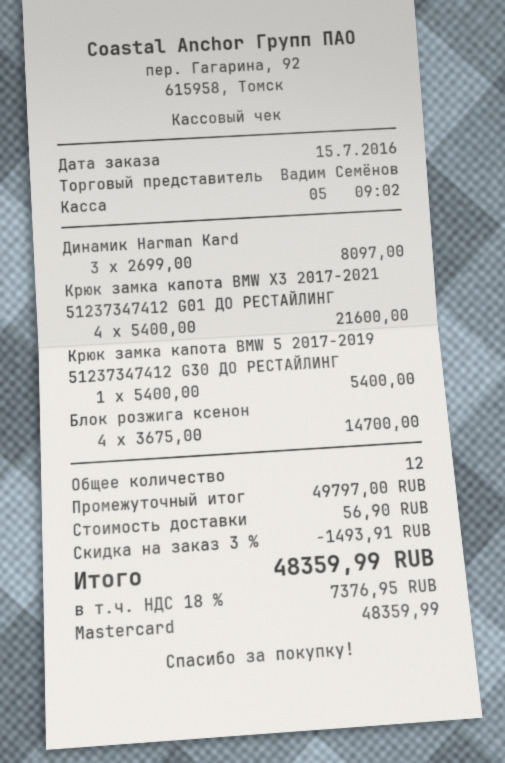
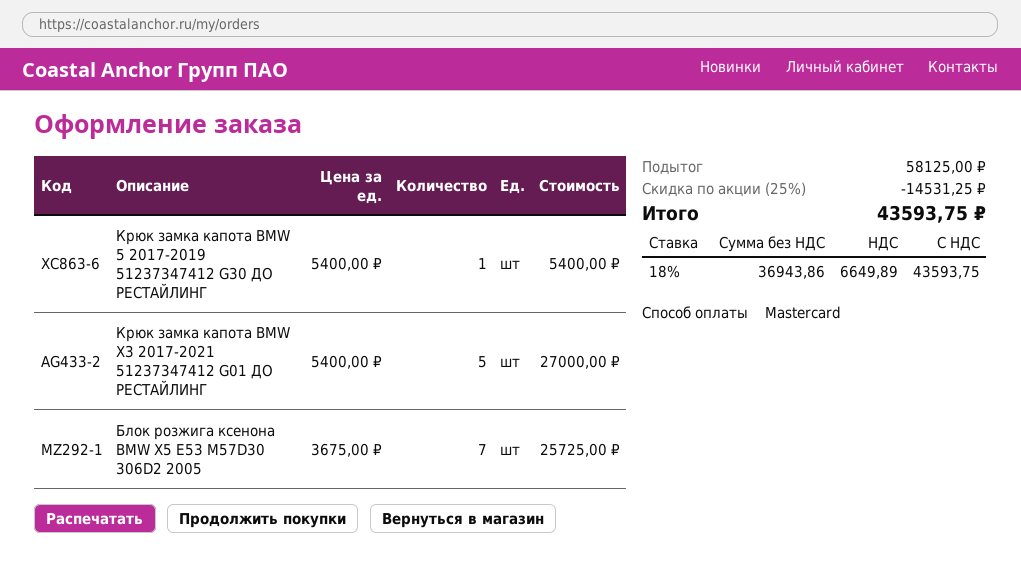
Динамик Harman Kard: 3 x 2699.00 = 8097.00 -> none
Крюк замка капота BMW X3 2017-2021 51237347412 G01 ДО РЕСТАЙЛИНГ: 4 x 5400.00 = 21600.00 -> 5 x 5400.00 = 27000.00
Блок розжига ксенон: 4 x 3675.00 = 14700.00 -> 7 x 3675.00 = 25725.00
subtotal: 49797.00 -> 58125.00
discount: 3% = 1493.91 -> 25% = 14531.25
shipping: 56.90 -> none
tax: 18% = 7376.95 -> 18% = 6649.89
total: 48359.99 -> 43593.75

